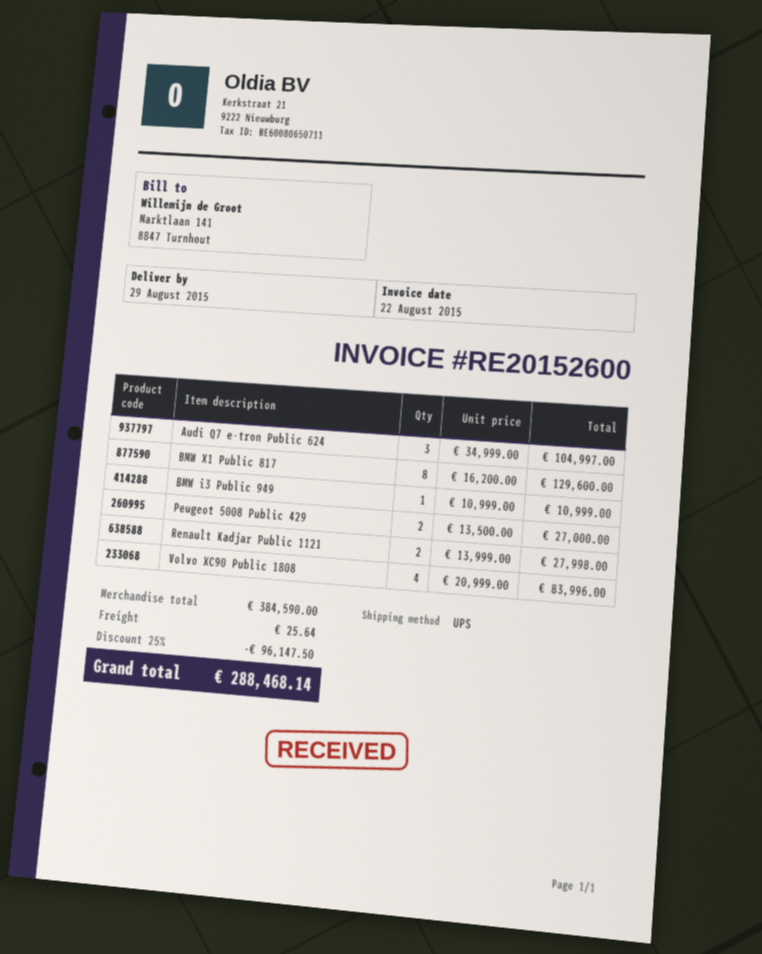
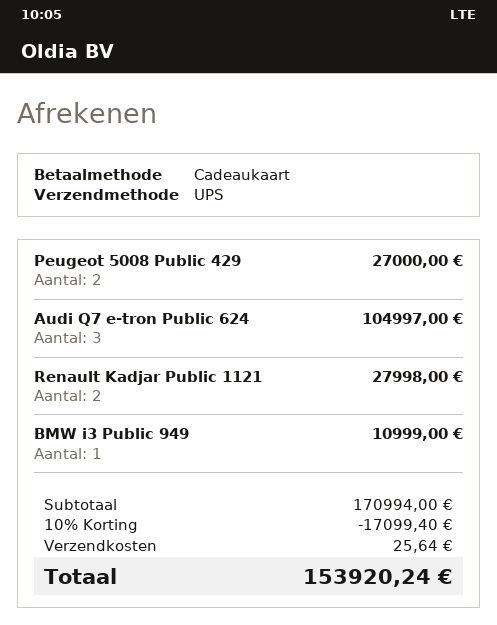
BMW X1 Public 817: 8 for 129600.00 -> none
Volvo XC90 Public 1808: 4 for 83996.00 -> none
subtotal: 384590.00 -> 170994.00
discount: 25% = 96147.50 -> 10% = 17099.40
total: 288468.14 -> 153920.24

